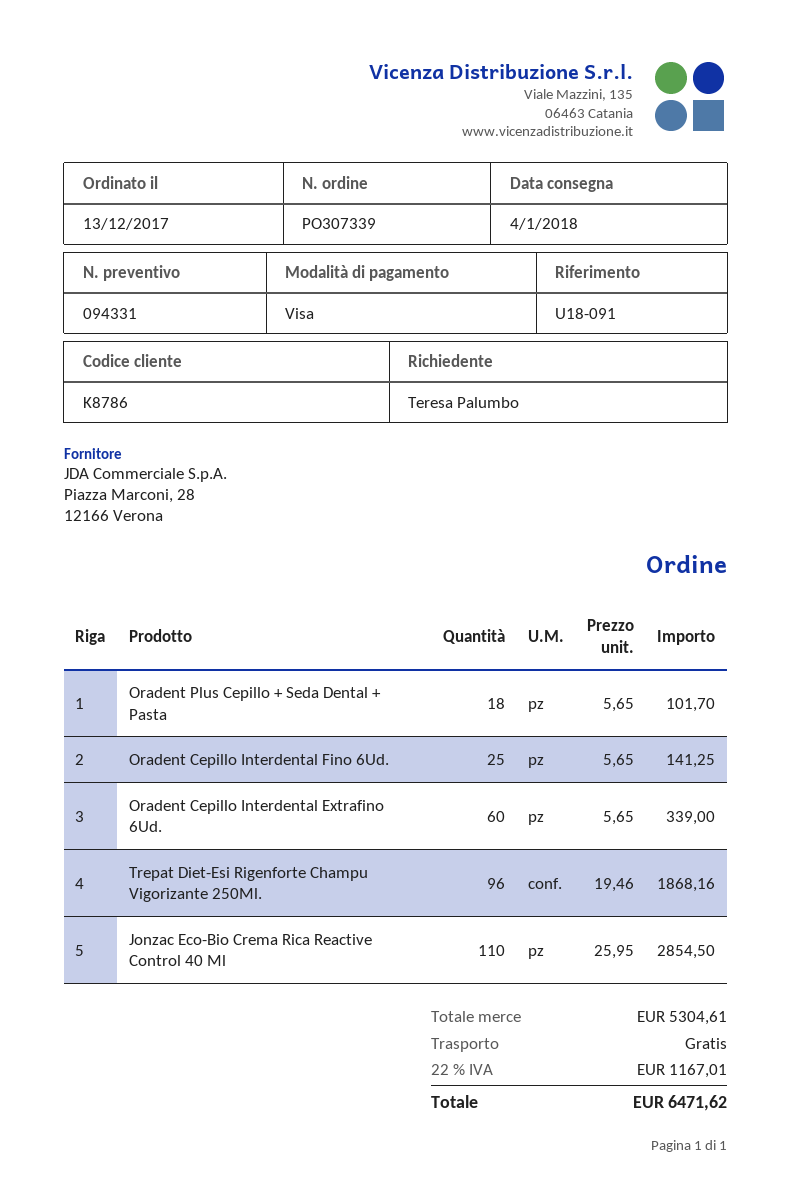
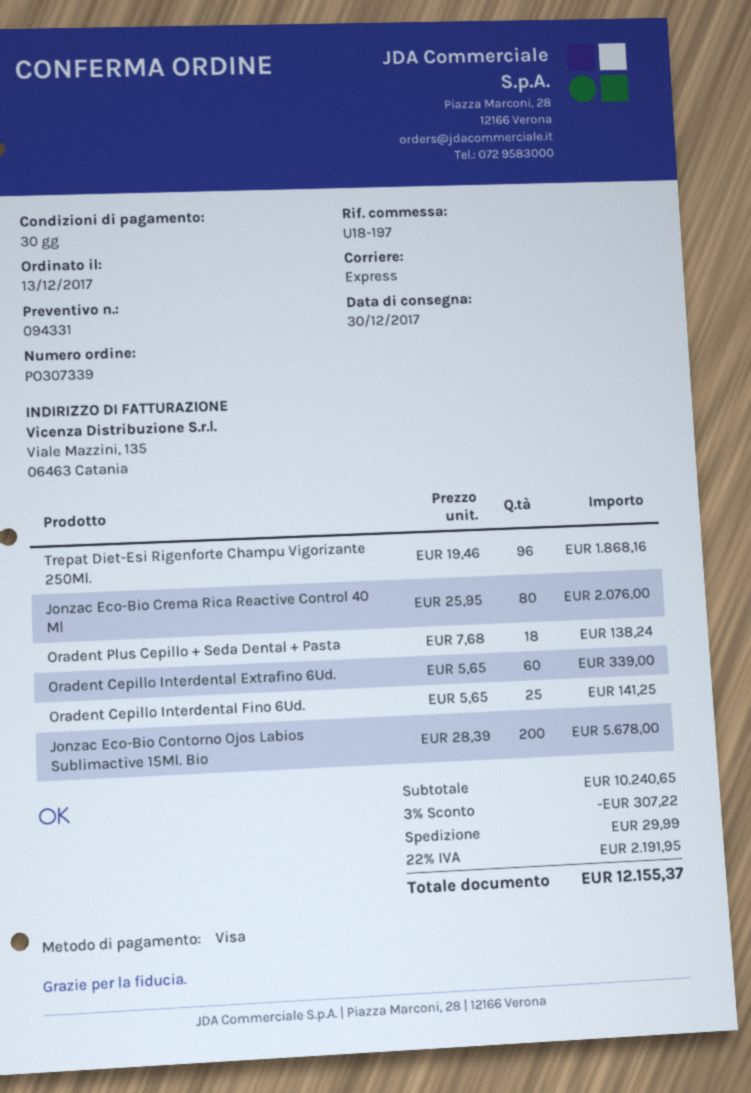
delivery date: 2018-01-04 -> 2017-12-30
reference: U18-091 -> U18-197
Oradent Plus Cepillo + Seda Dental + Pasta: 18 x 5.65 = 101.70 -> 18 x 7.68 = 138.24
Jonzac Eco-Bio Crema Rica Reactive Control 40 Ml: 110 x 25.95 = 2854.50 -> 80 x 25.95 = 2076.00
Jonzac Eco-Bio Contorno Ojos Labios Sublimactive 15Ml. Bio: none -> 200 x 28.39 = 5678.00
subtotal: 5304.61 -> 10240.65
discount: none -> 3% = 307.22
shipping: 0.00 -> 29.99
tax: 22% = 1167.01 -> 22% = 2191.95
total: 6471.62 -> 12155.37

